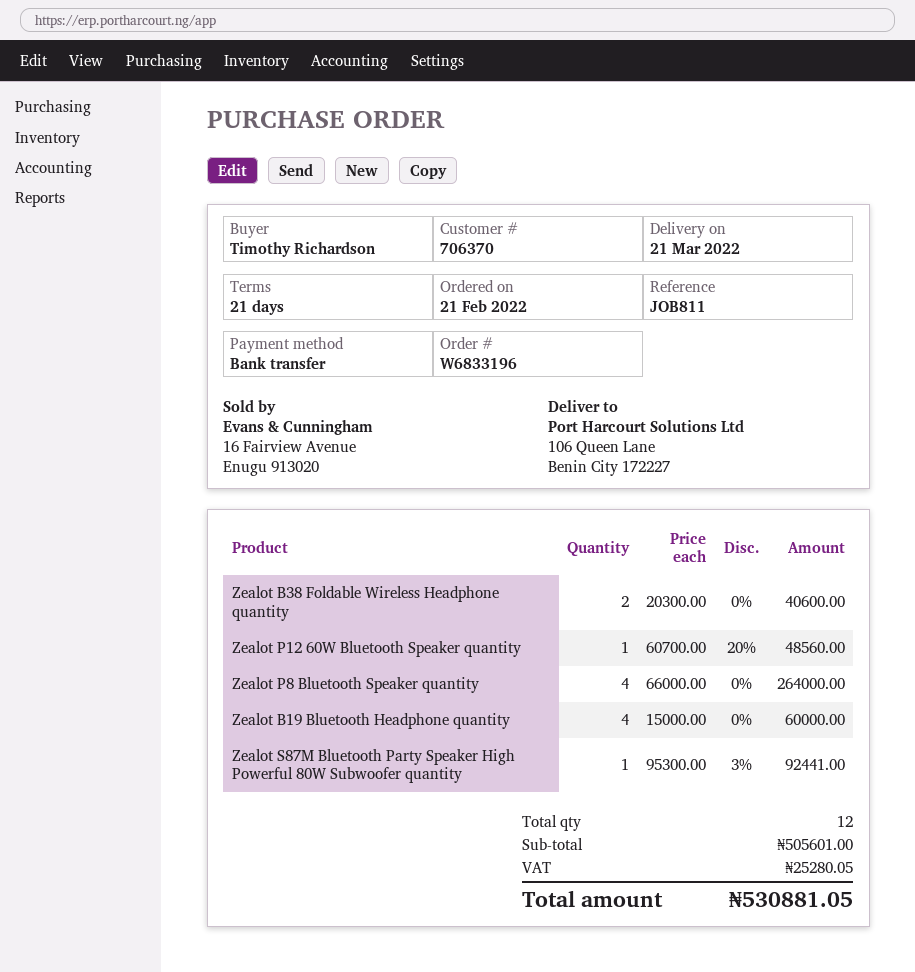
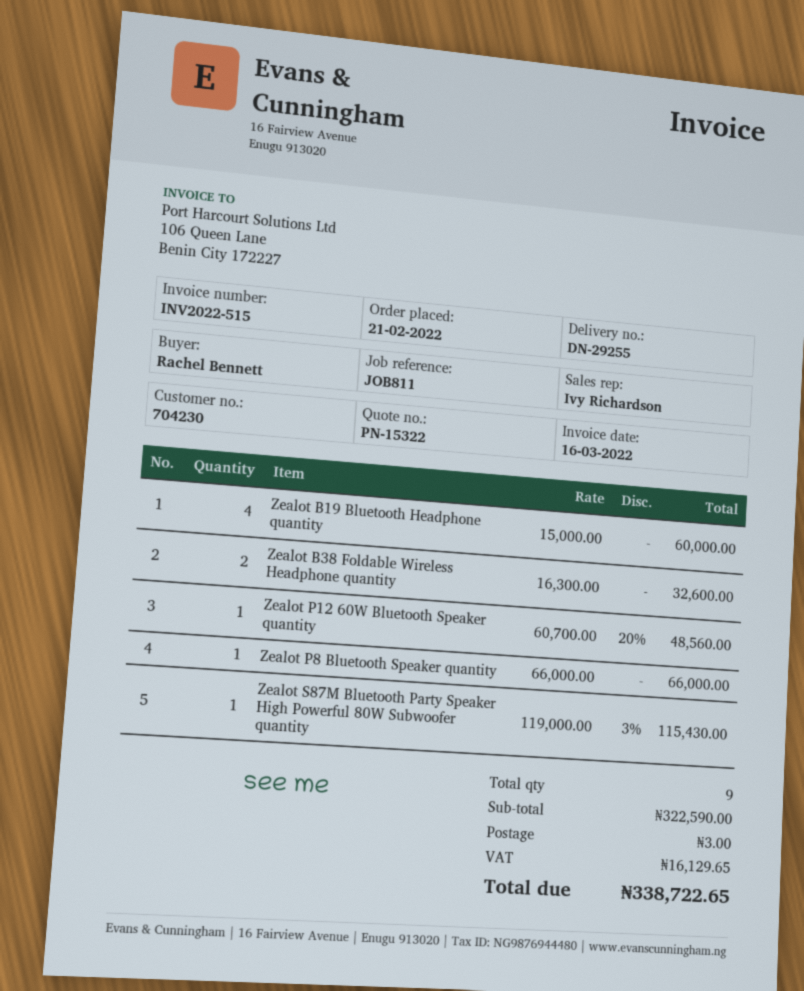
customer number: 706370 -> 704230
ordered by: Timothy Richardson -> Rachel Bennett
Zealot B38 Foldable Wireless Headphone quantity: 2 x 20300.00 = 40600.00 -> 2 x 16300.00 = 32600.00
Zealot P8 Bluetooth Speaker quantity: 4 x 66000.00 = 264000.00 -> 1 x 66000.00 = 66000.00
Zealot S87M Bluetooth Party Speaker High Powerful 80W Subwoofer quantity: 1 x 95300.00 - 3% = 92441.00 -> 1 x 119000.00 - 3% = 115430.00
total quantity: 12 -> 9
subtotal: 505601.00 -> 322590.00
shipping: none -> 3.00
tax: 25280.05 -> 16129.65
total: 530881.05 -> 338722.65

